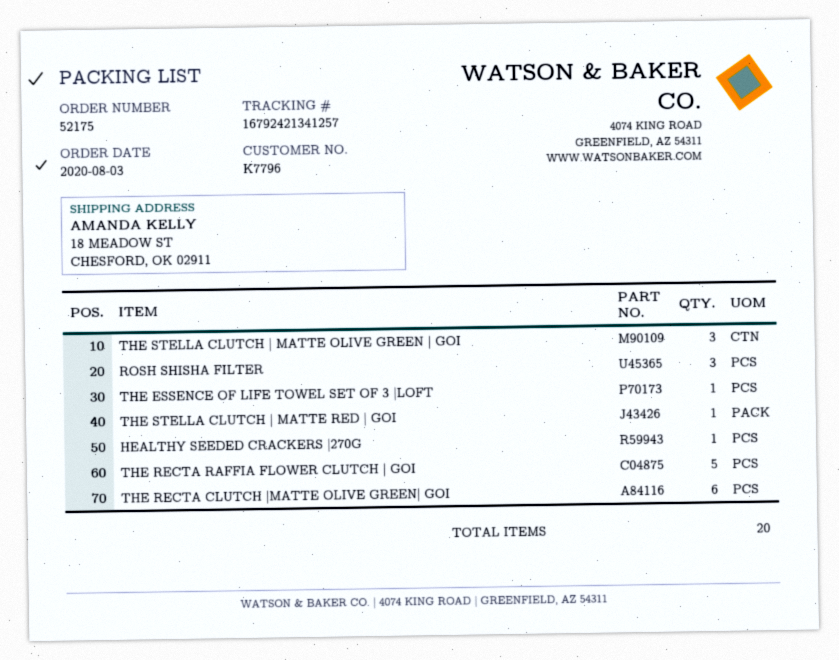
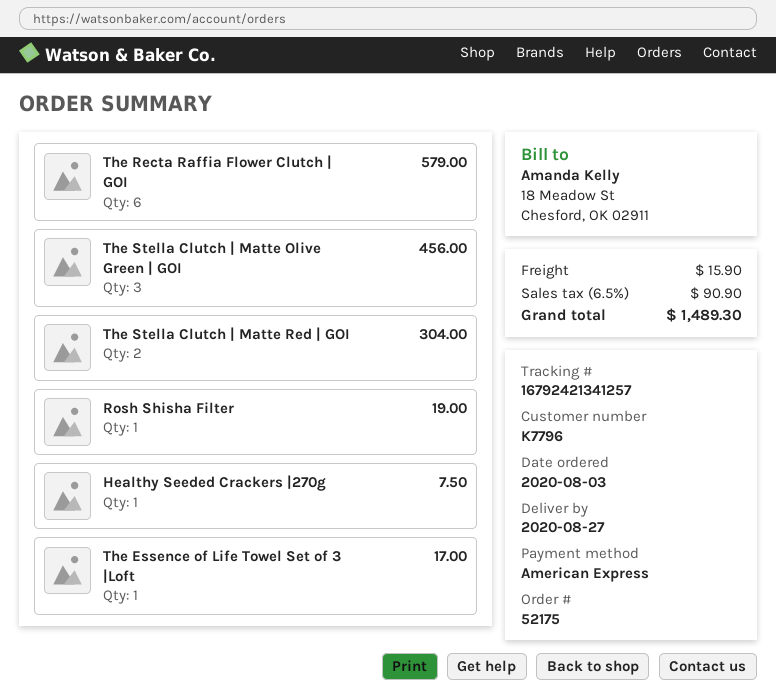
ROSH SHISHA FILTER: 3 -> 1
THE STELLA CLUTCH | MATTE RED | GOI: 1 -> 2
THE RECTA RAFFIA FLOWER CLUTCH | GOI: 5 -> 6
THE RECTA CLUTCH |MATTE OLIVE GREEN| GOI: 6 -> none

